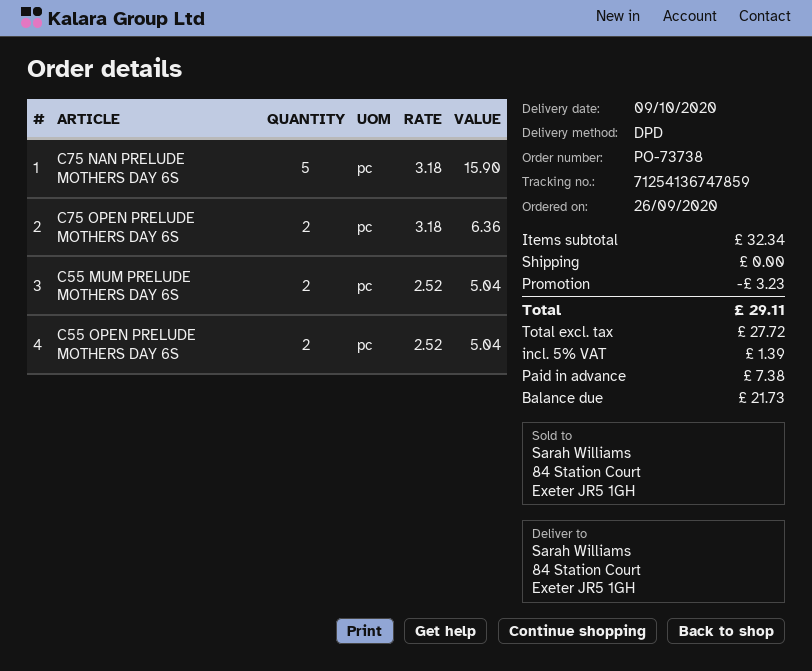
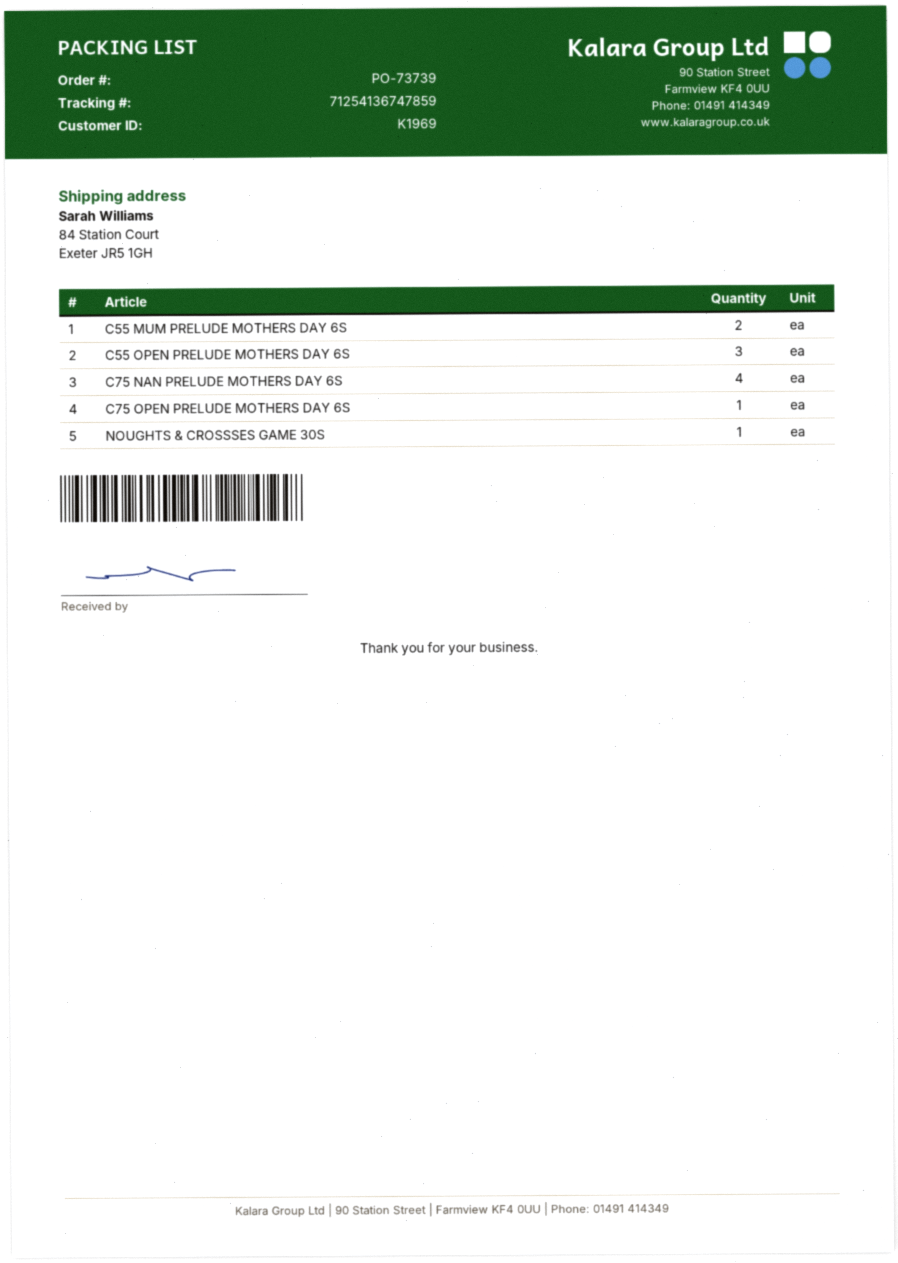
order number: PO-73738 -> PO-73739
C75 NAN PRELUDE MOTHERS DAY 6S: 5 -> 4
C75 OPEN PRELUDE MOTHERS DAY 6S: 2 -> 1
C55 OPEN PRELUDE MOTHERS DAY 6S: 2 -> 3
NOUGHTS & CROSSSES GAME 30S: none -> 1

